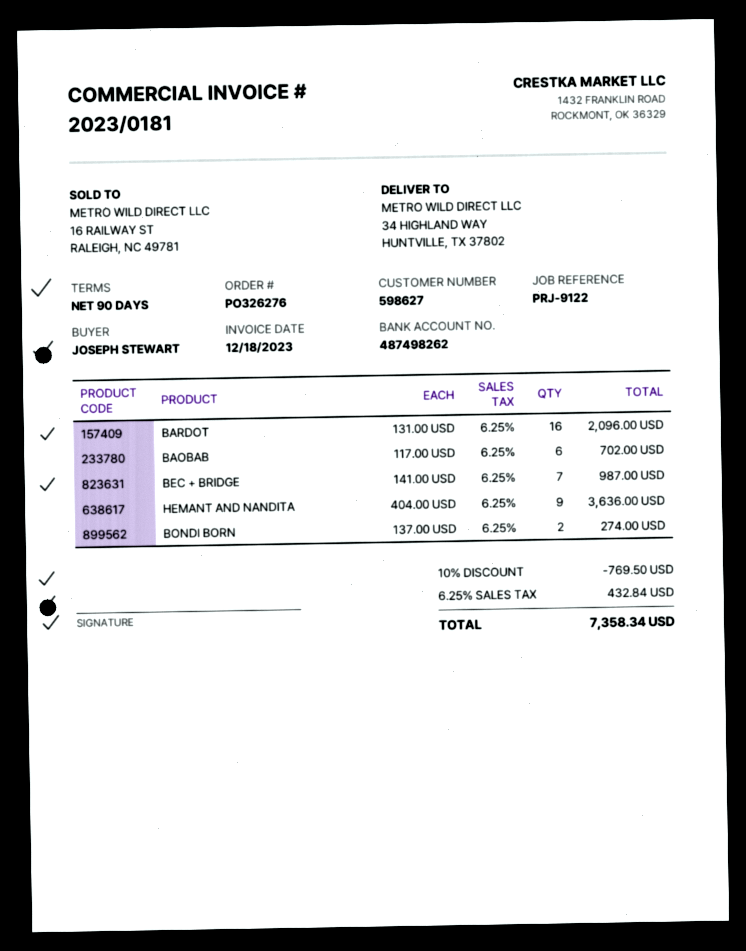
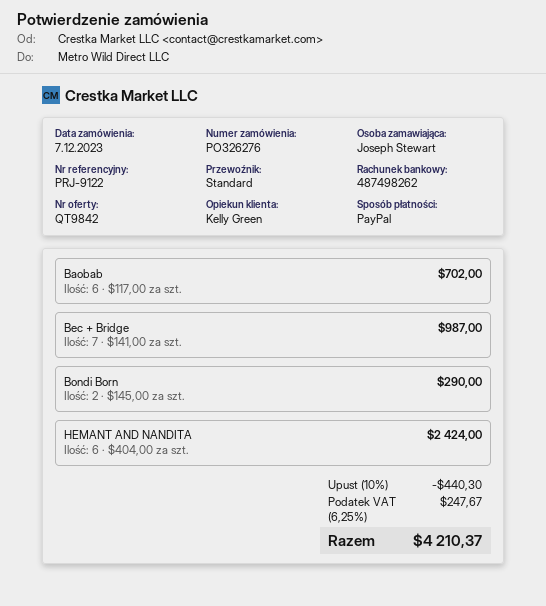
BARDOT: 16 x 131.00 = 2096.00 -> none
HEMANT AND NANDITA: 9 x 404.00 = 3636.00 -> 6 x 404.00 = 2424.00
BONDI BORN: 2 x 137.00 = 274.00 -> 2 x 145.00 = 290.00
discount: 10% = 769.50 -> 10% = 440.30
tax: 6.25% = 432.84 -> 6.25% = 247.67
total: 7358.34 -> 4210.37

